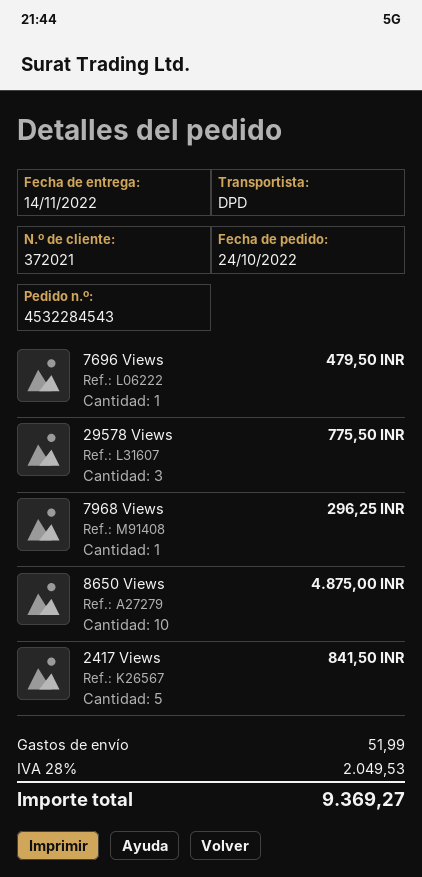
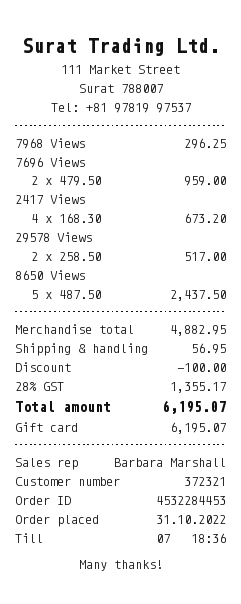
order number: 4532284543 -> 4532284453
order date: 2022-10-24 -> 2022-10-31
customer number: 372021 -> 372321
7696 Views: 1 for 479.50 -> 2 for 959.00
29578 Views: 3 for 775.50 -> 2 for 517.00
8650 Views: 10 for 4875.00 -> 5 for 2437.50
2417 Views: 5 for 841.50 -> 4 for 673.20
discount: none -> 100.00
shipping: 51.99 -> 56.95
tax: 28% = 2049.53 -> 28% = 1355.17
total: 9369.27 -> 6195.07

